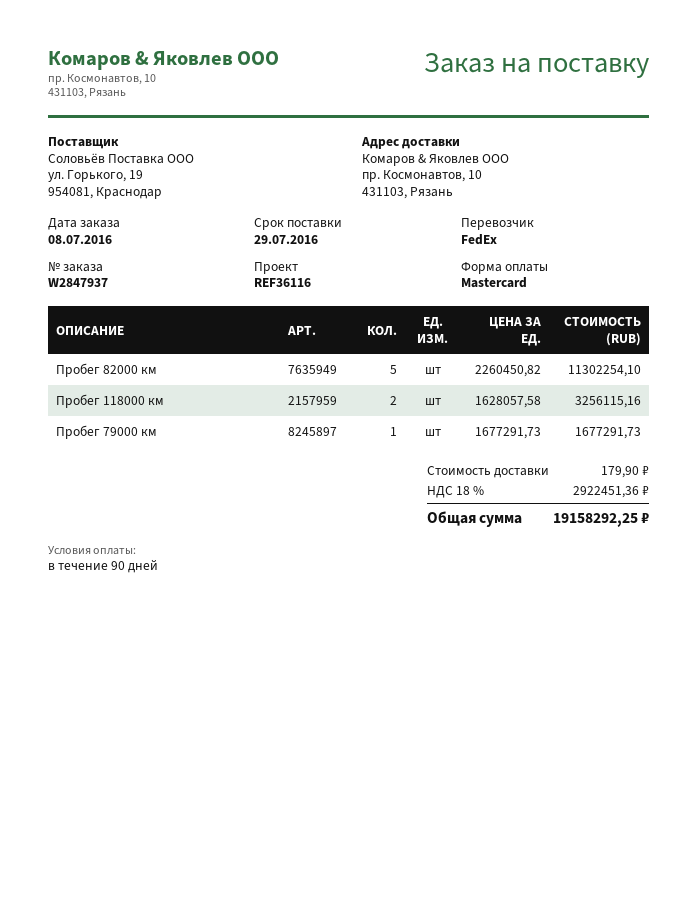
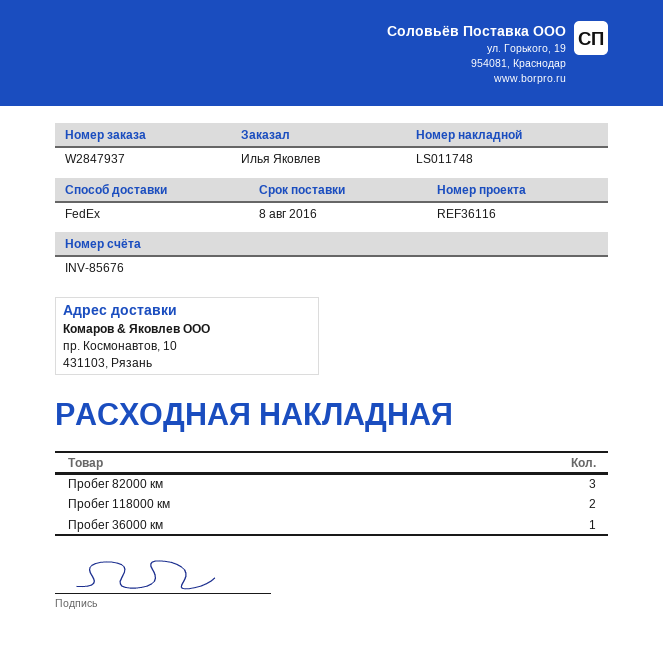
delivery date: 2016-07-29 -> 2016-08-08
Пробег 82000 км: 5 -> 3
Пробег 79000 км: 1 -> none
Пробег 36000 км: none -> 1

